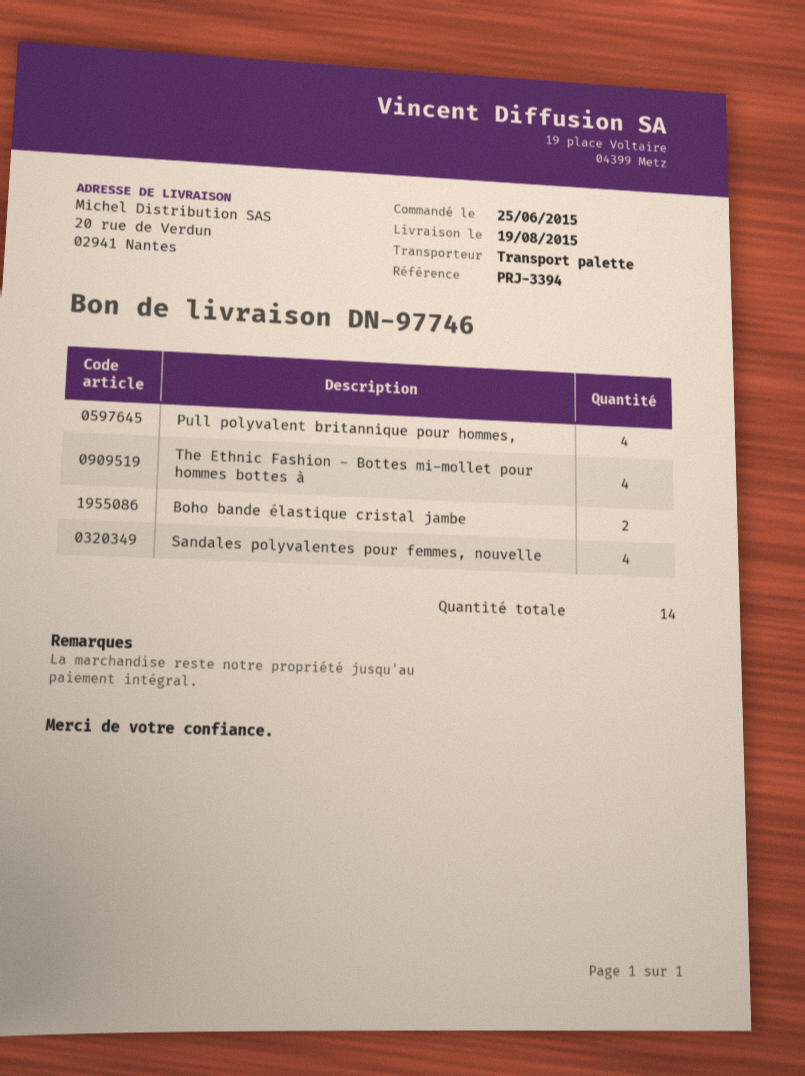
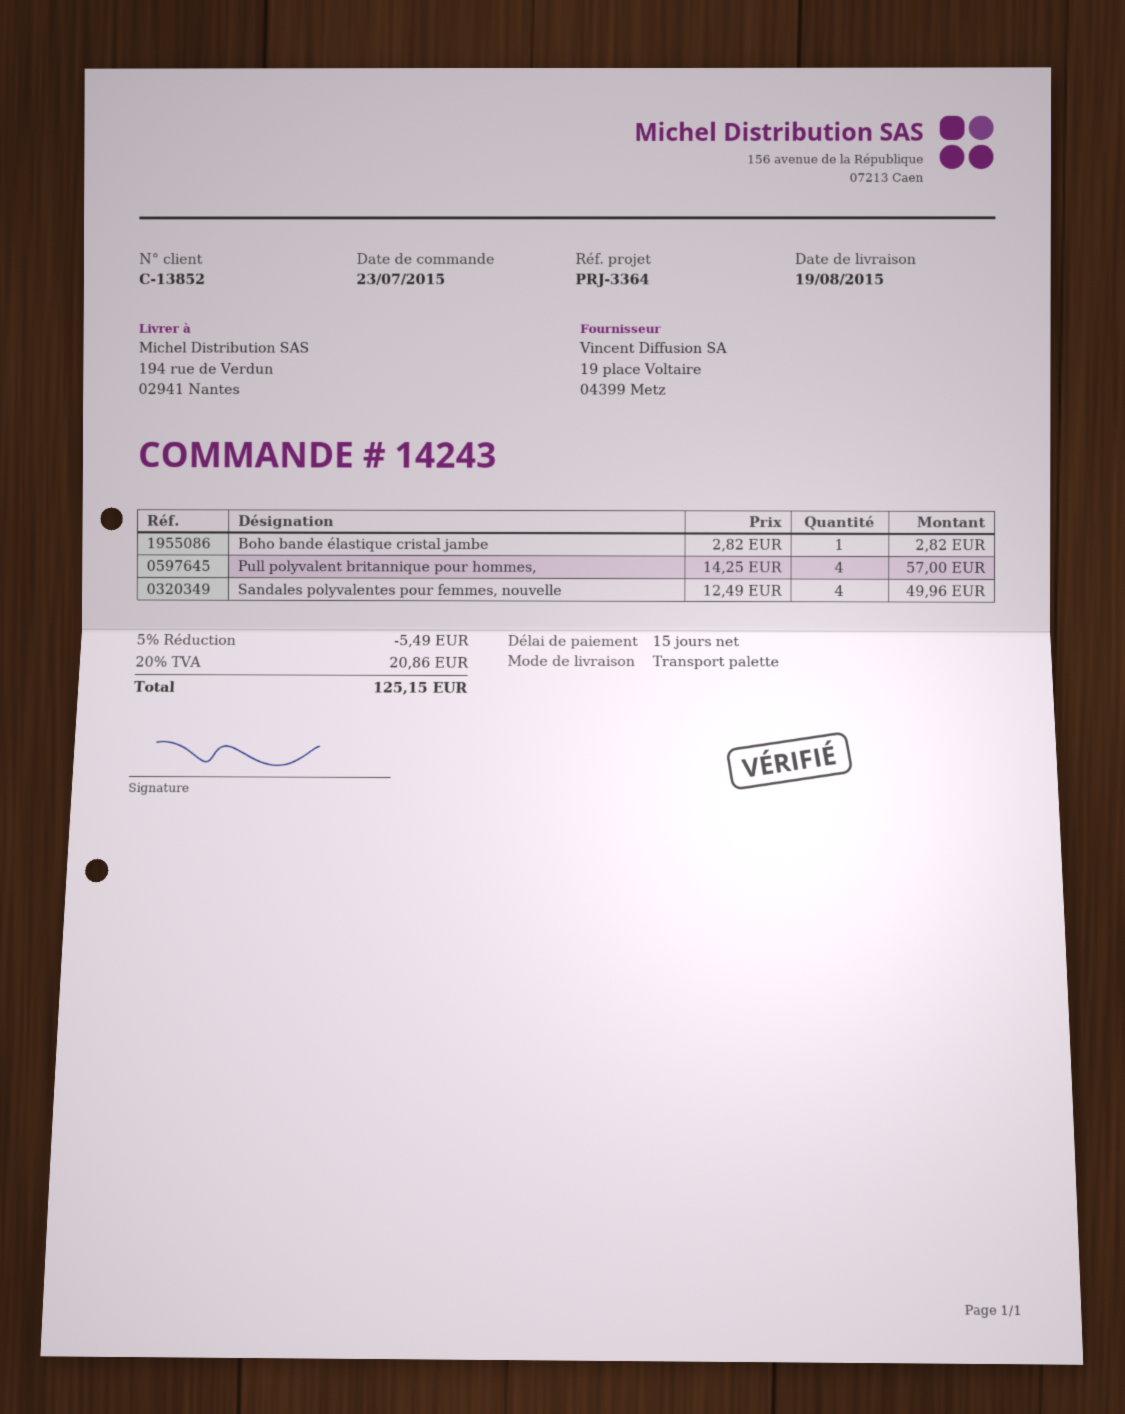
order date: 2015-06-25 -> 2015-07-23
reference: PRJ-3394 -> PRJ-3364
ship to: 20 rue de Verdun, 02941 Nantes -> 194 rue de Verdun, 02941 Nantes
The Ethnic Fashion - Bottes mi-mollet pour hommes bottes à: 4 -> none
Boho bande élastique cristal jambe: 2 -> 1

